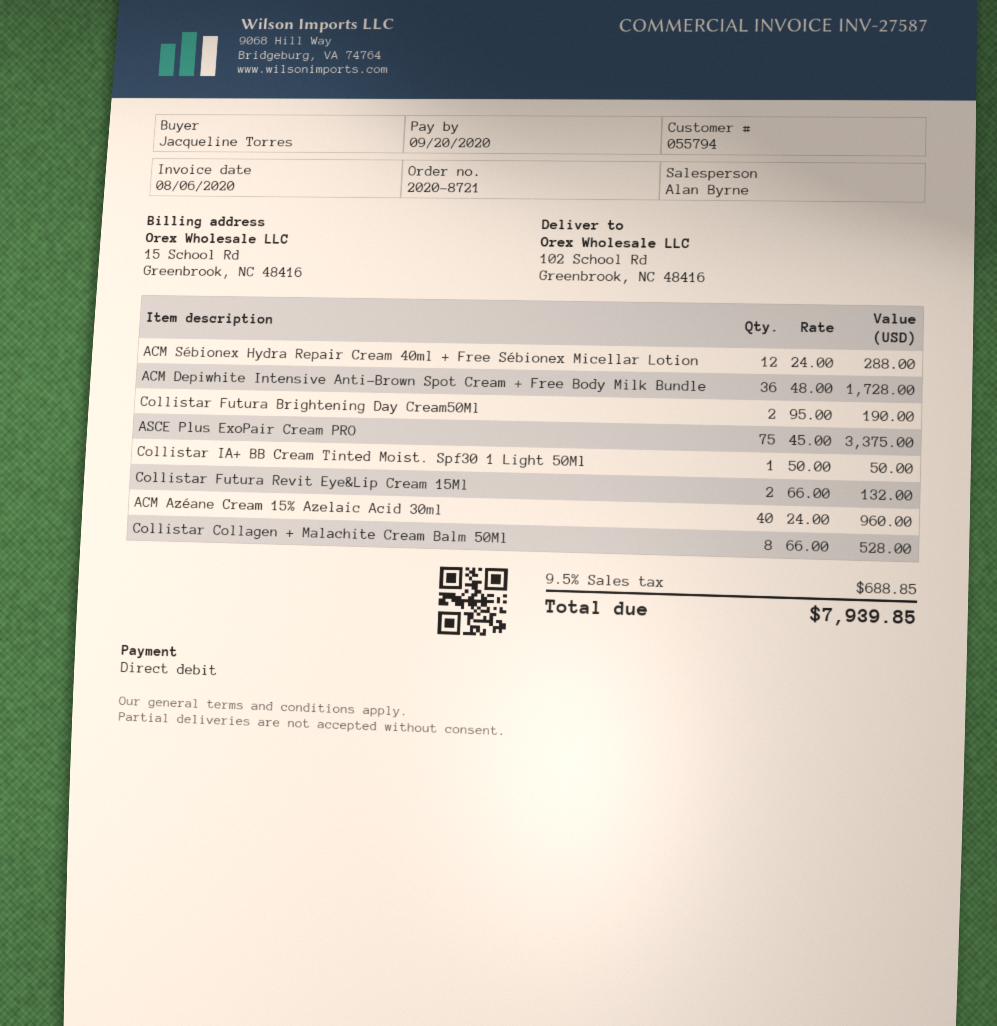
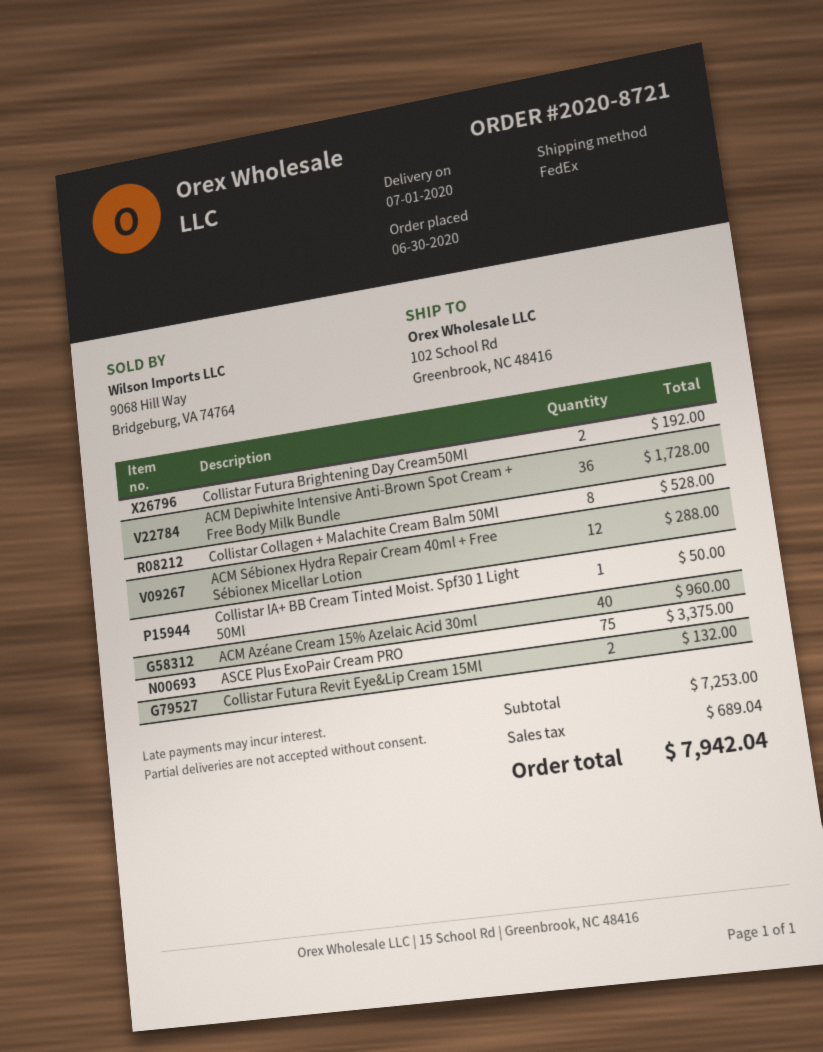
Collistar Futura Brightening Day Cream50Ml: 2 for 190.00 -> 2 for 192.00
tax: 688.85 -> 689.04
total: 7939.85 -> 7942.04

